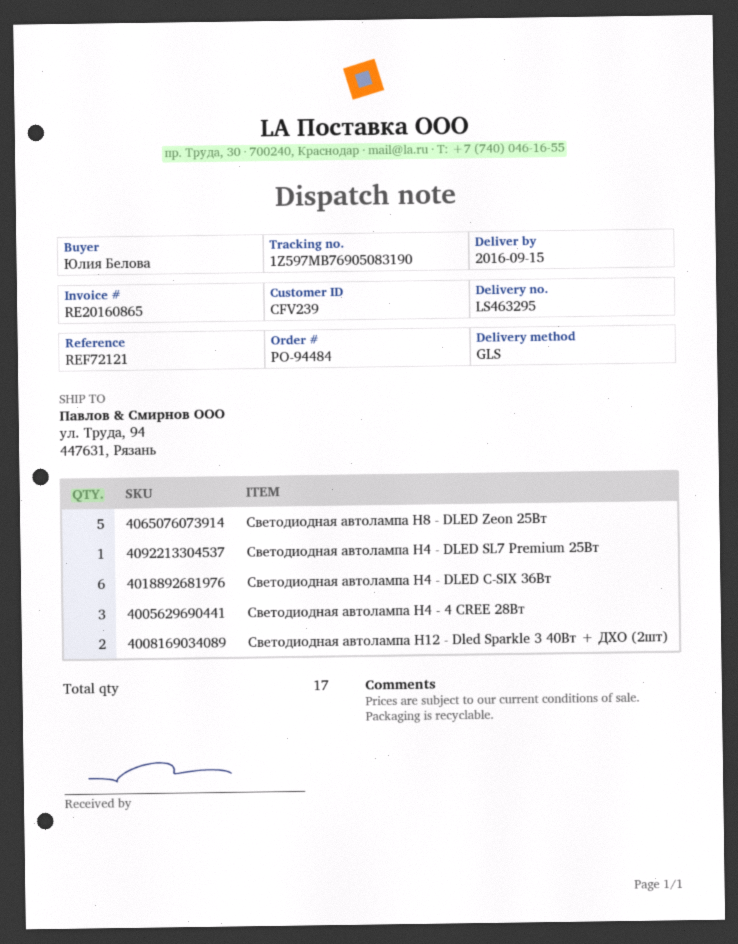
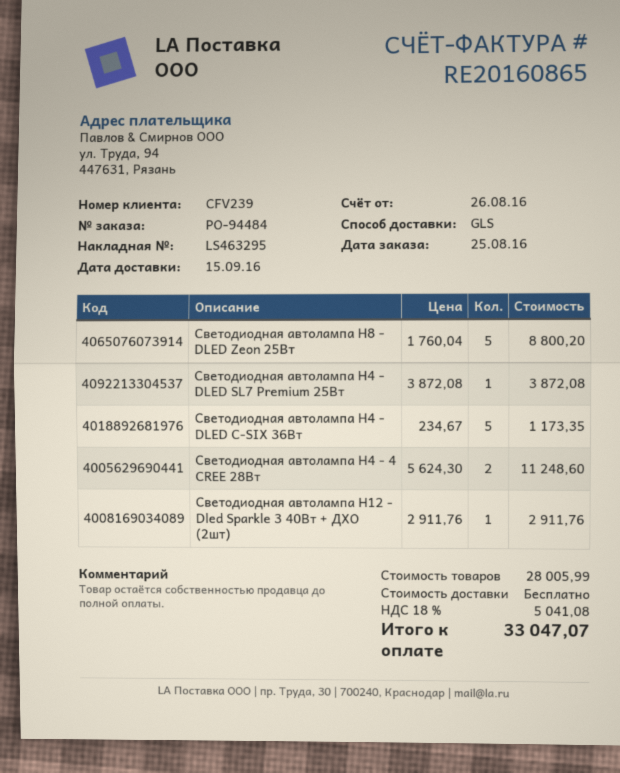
Светодиодная автолампа Н4 - DLED C-SIX 36Вт: 6 -> 5
Светодиодная автолампа Н4 - 4 CREE 28Вт: 3 -> 2
Светодиодная автолампа Н12 - Dled Sparkle 3 40Вт + ДХО (2шт): 2 -> 1

